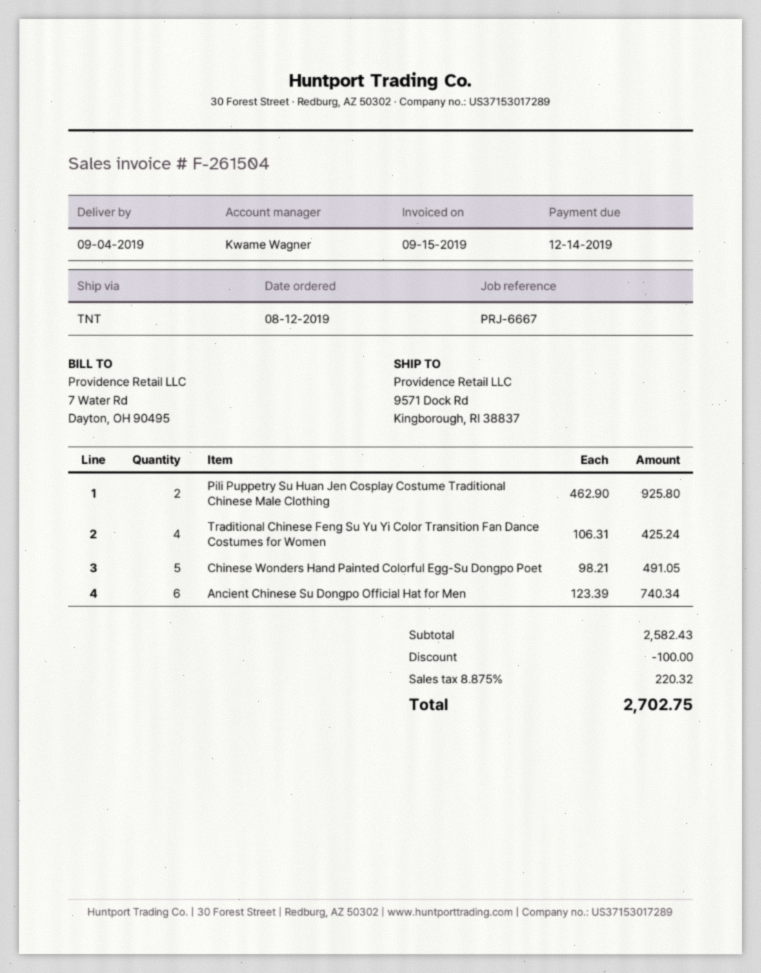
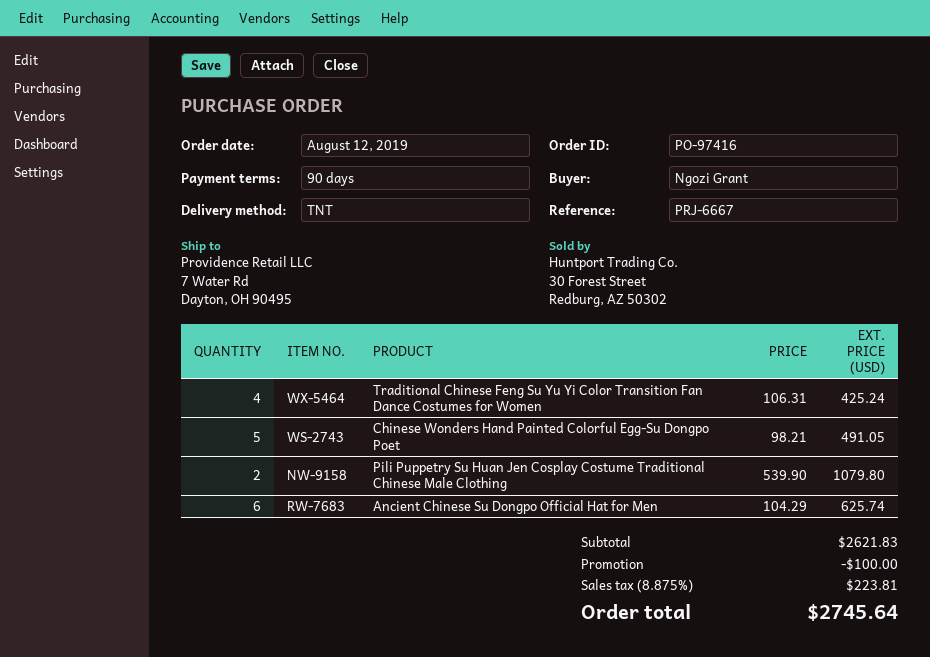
ship to: 9571 Dock Rd, Kingborough, RI 38837 -> 7 Water Rd, Dayton, OH 90495
Pili Puppetry Su Huan Jen Cosplay Costume Traditional Chinese Male Clothing: 2 x 462.90 = 925.80 -> 2 x 539.90 = 1079.80
Ancient Chinese Su Dongpo Official Hat for Men: 6 x 123.39 = 740.34 -> 6 x 104.29 = 625.74
subtotal: 2582.43 -> 2621.83
tax: 8.875% = 220.32 -> 8.875% = 223.81
total: 2702.75 -> 2745.64

